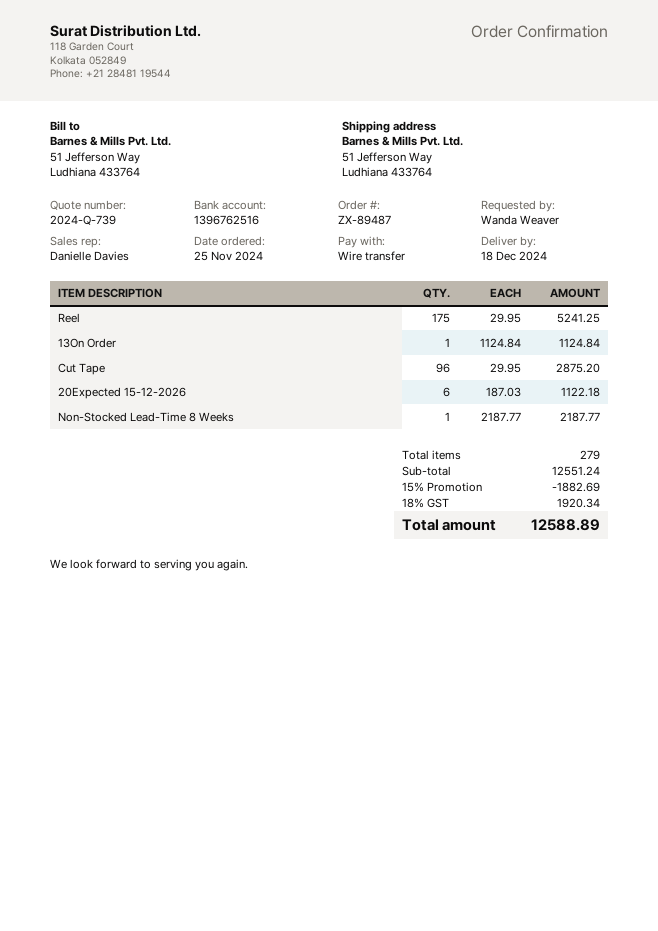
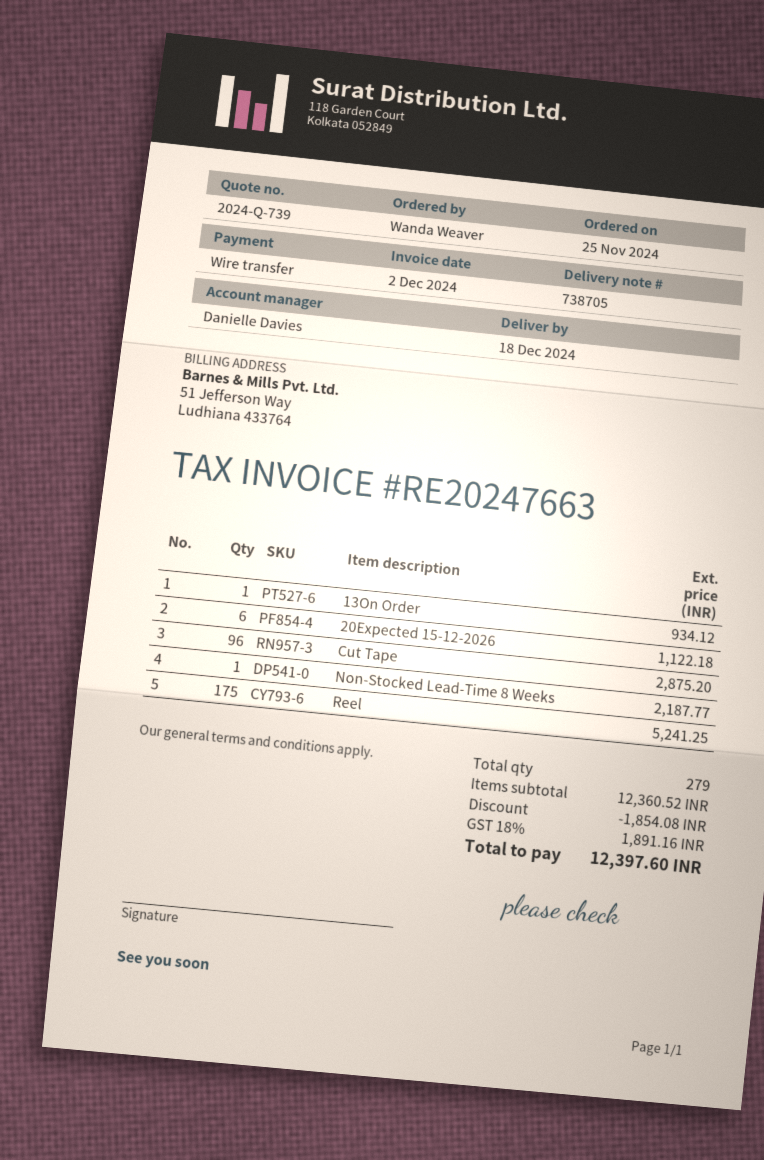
13On Order: 1 for 1124.84 -> 1 for 934.12
subtotal: 12551.24 -> 12360.52
discount: 1882.69 -> 1854.08
tax: 18% = 1920.34 -> 18% = 1891.16
total: 12588.89 -> 12397.60

